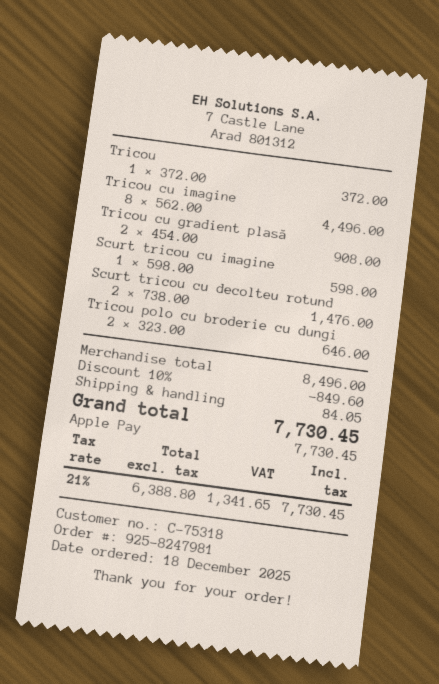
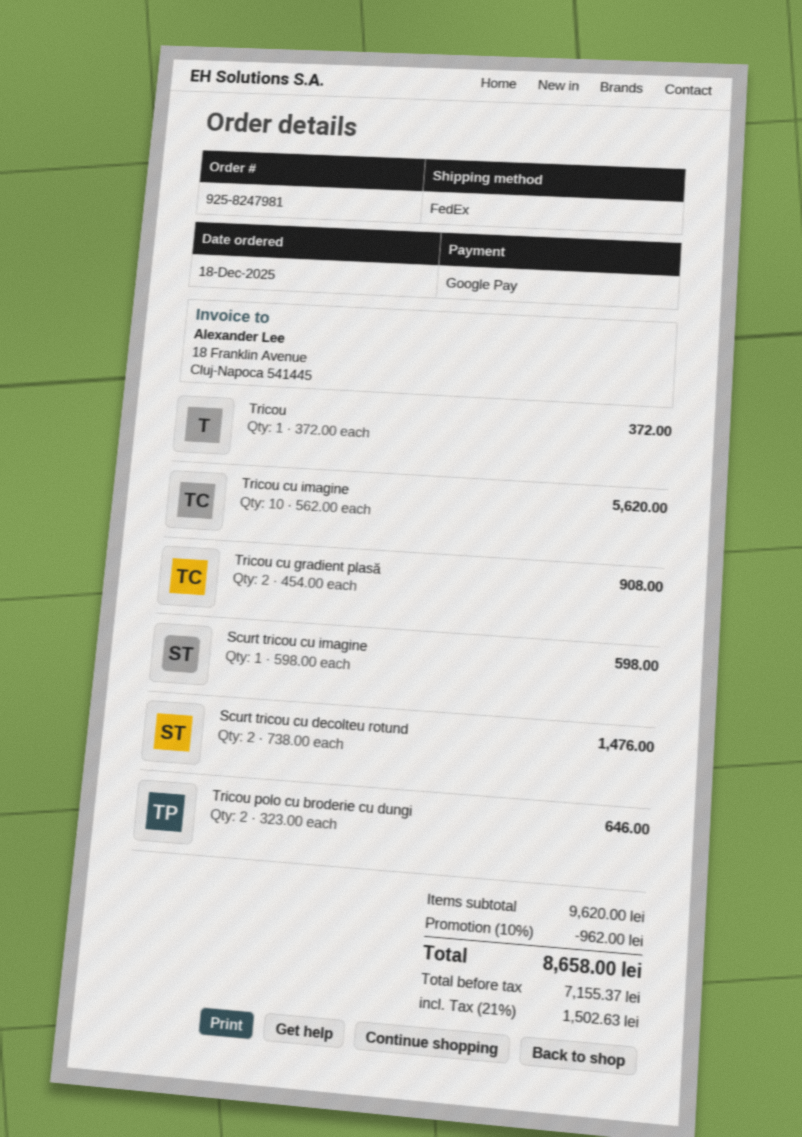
payment method: Apple Pay -> Google Pay
Tricou cu imagine: 8 x 562.00 = 4496.00 -> 10 x 562.00 = 5620.00
subtotal: 8496.00 -> 9620.00
discount: 10% = 849.60 -> 10% = 962.00
shipping: 84.05 -> none
net: 6388.80 -> 7155.37
tax: 21% = 1341.65 -> 21% = 1502.63
total: 7730.45 -> 8658.00

